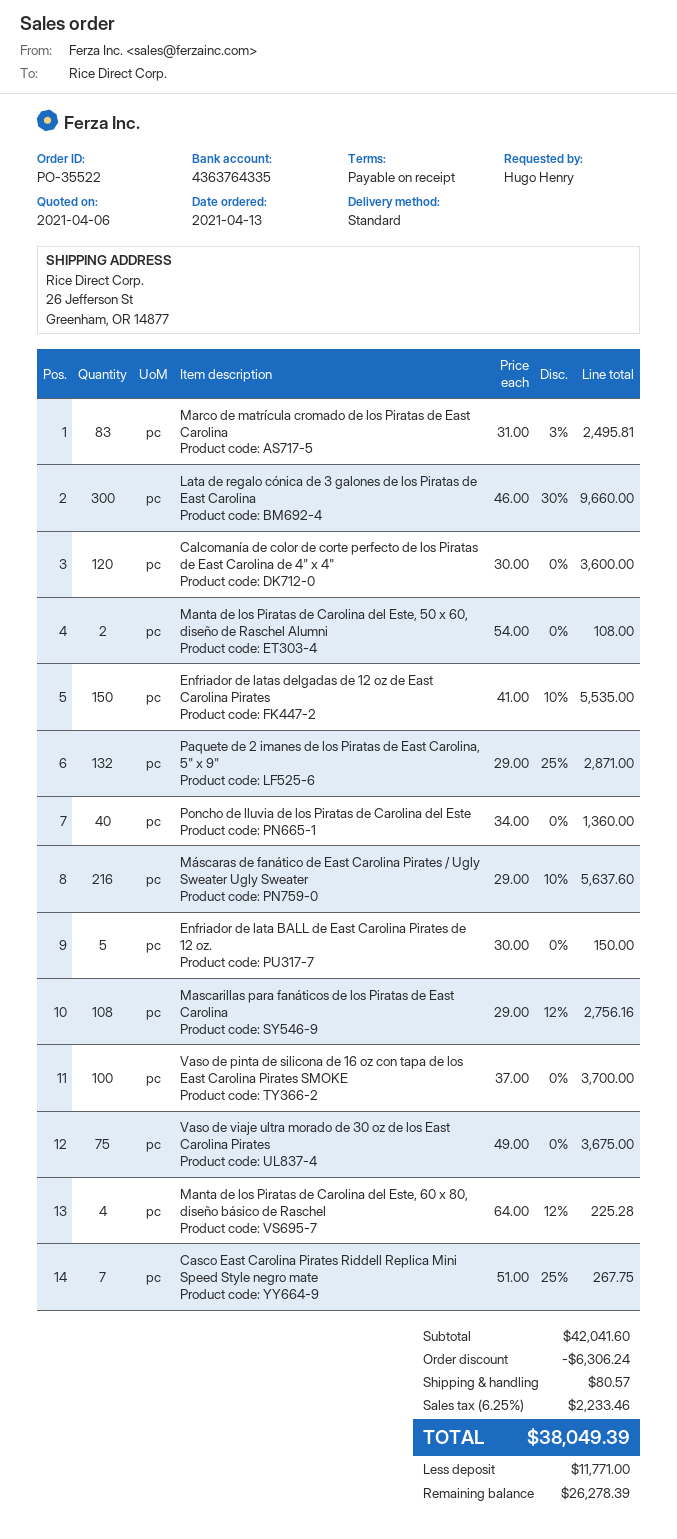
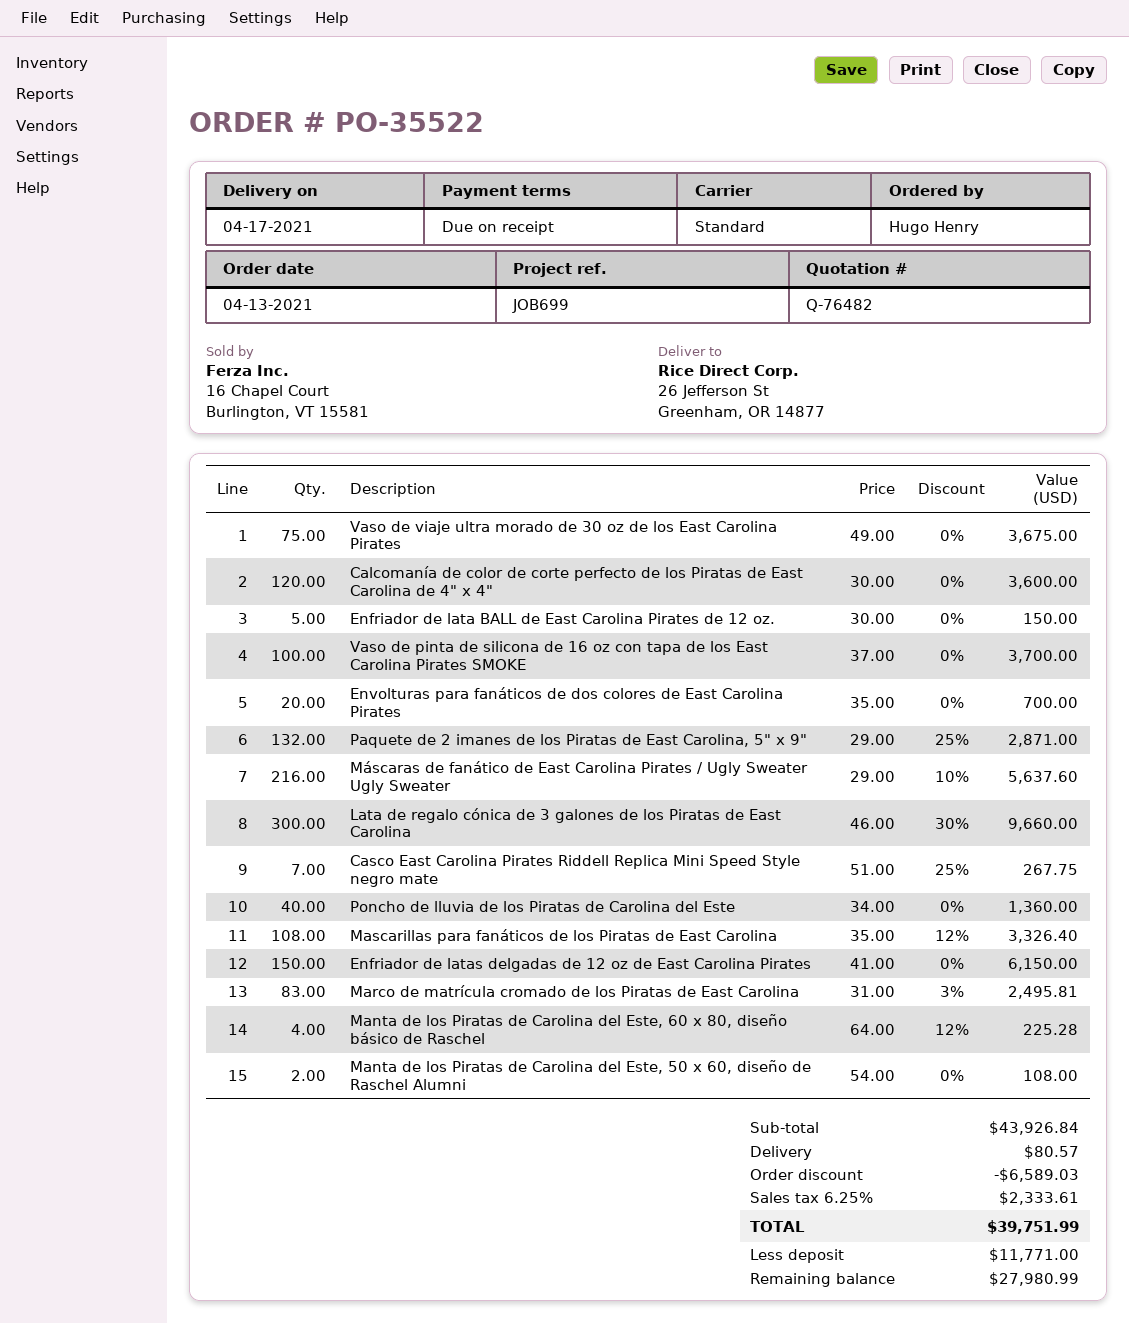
Enfriador de latas delgadas de 12 oz de East Carolina Pirates: 150 x 41.00 - 10% = 5535.00 -> 150 x 41.00 = 6150.00
Mascarillas para fanáticos de los Piratas de East Carolina: 108 x 29.00 - 12% = 2756.16 -> 108 x 35.00 - 12% = 3326.40
Envolturas para fanáticos de dos colores de East Carolina Pirates: none -> 20 x 35.00 = 700.00
subtotal: 42041.60 -> 43926.84
discount: 6306.24 -> 6589.03
tax: 6.25% = 2233.46 -> 6.25% = 2333.61
total: 38049.39 -> 39751.99
balance: 26278.39 -> 27980.99

